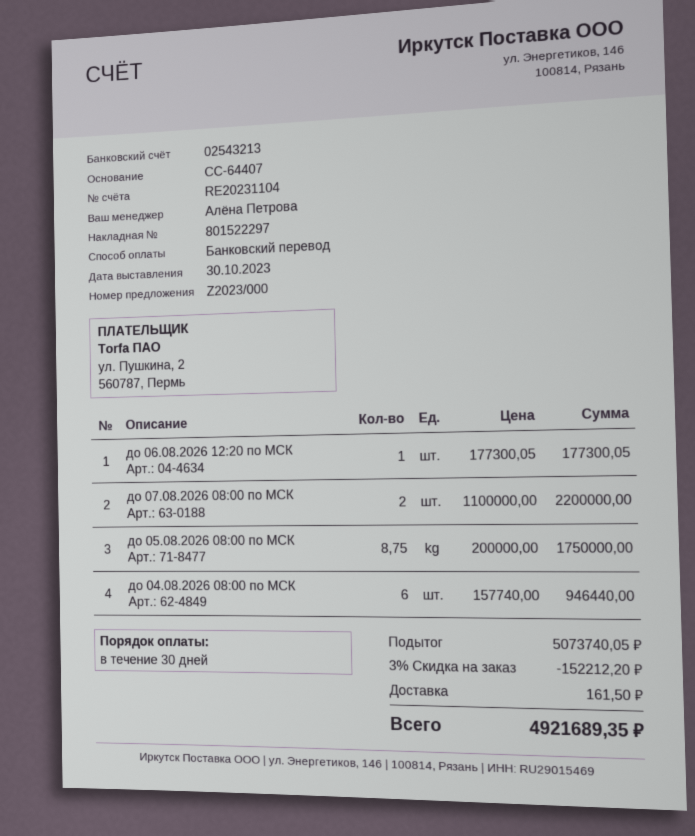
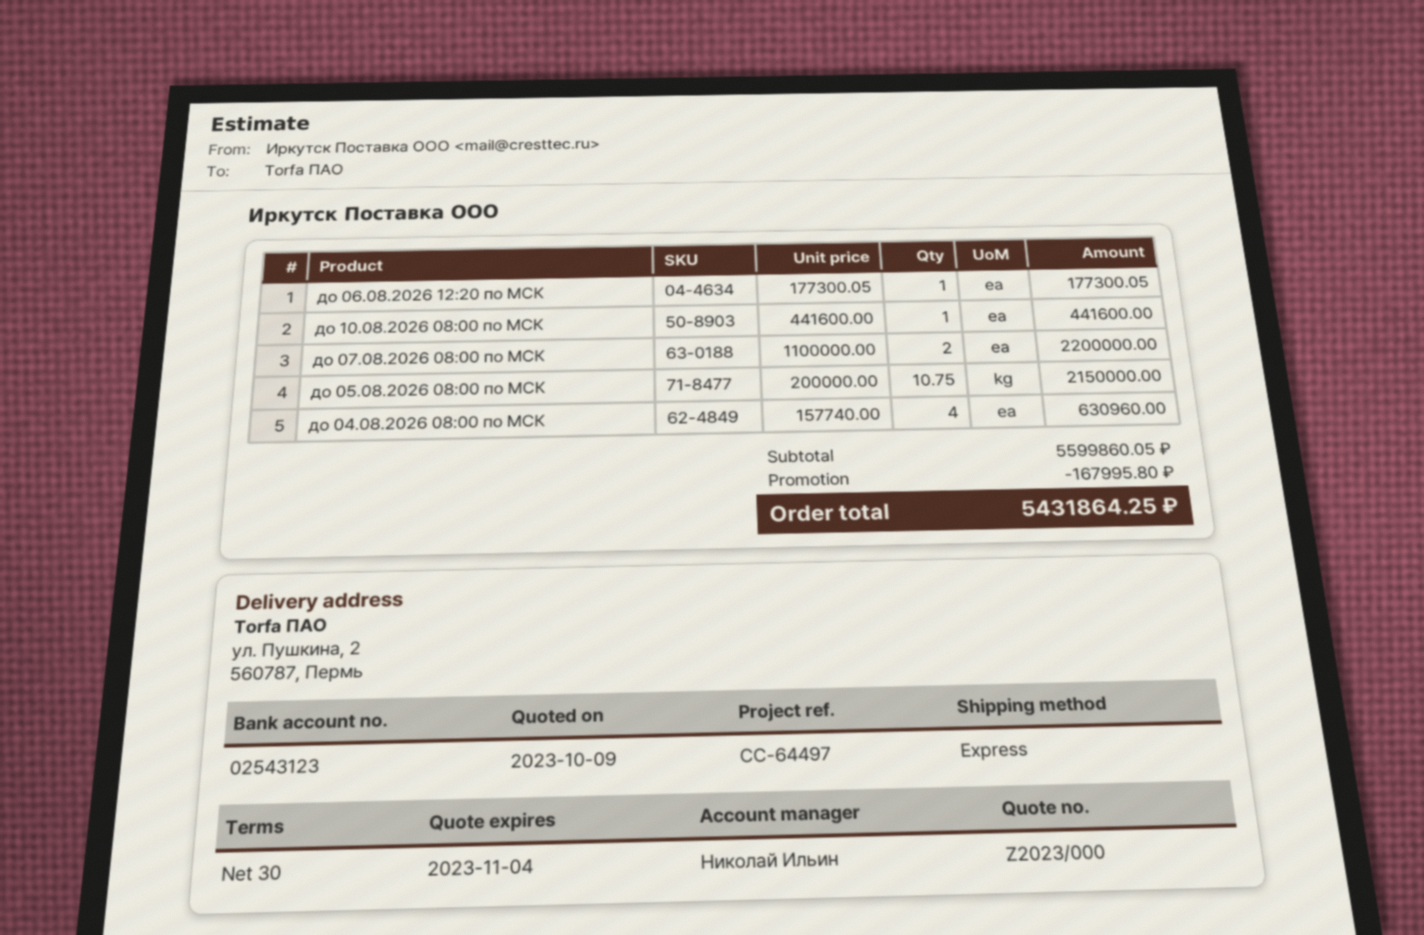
reference: CC-64407 -> CC-64497
sales rep: Алёна Петрова -> Николай Ильин
bank account: 02543213 -> 02543123
до 05.08.2026 08:00 по МСК: 8.75 x 200000.00 = 1750000.00 -> 10.75 x 200000.00 = 2150000.00
до 04.08.2026 08:00 по МСК: 6 x 157740.00 = 946440.00 -> 4 x 157740.00 = 630960.00
до 10.08.2026 08:00 по МСК: none -> 1 x 441600.00 = 441600.00
subtotal: 5073740.05 -> 5599860.05
discount: 152212.20 -> 167995.80
shipping: 161.50 -> none
total: 4921689.35 -> 5431864.25

